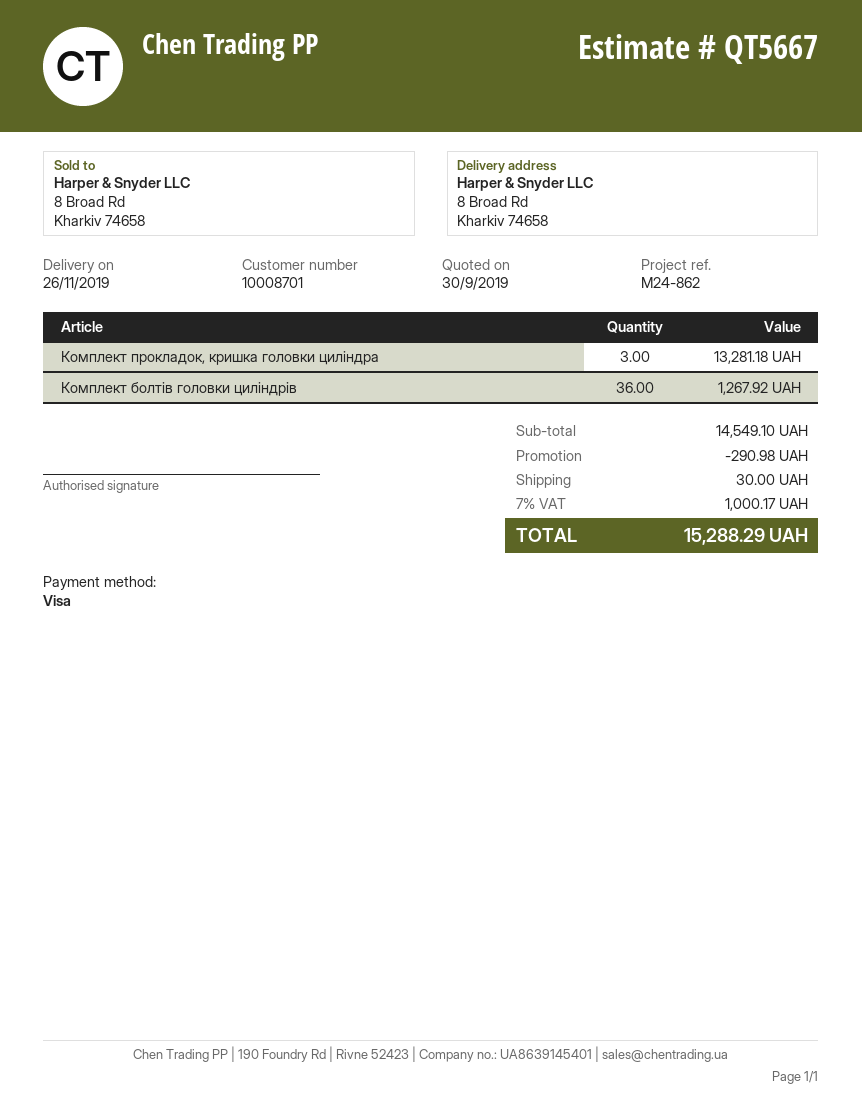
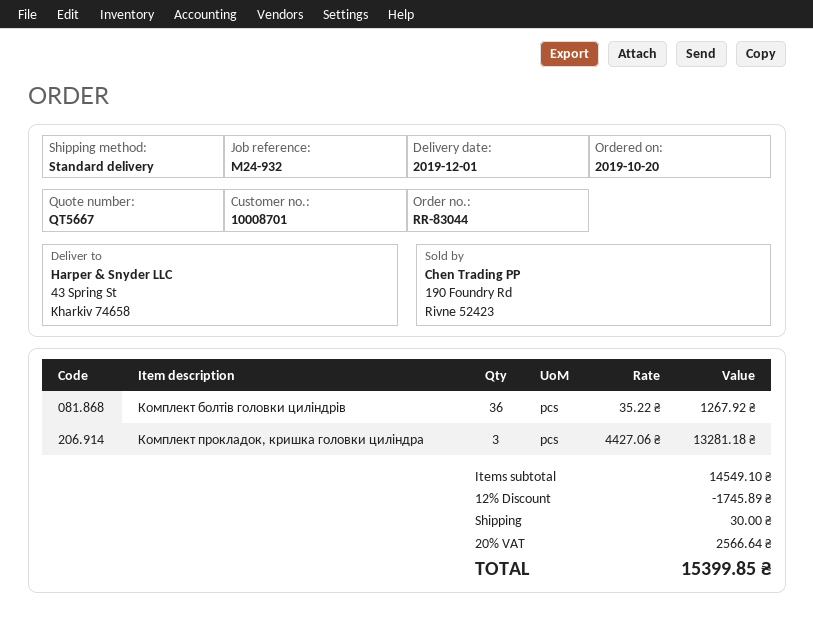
delivery date: 2019-11-26 -> 2019-12-01
reference: M24-862 -> M24-932
ship to: 8 Broad Rd, Kharkiv 74658 -> 43 Spring St, Kharkiv 74658
discount: 290.98 -> 1745.89
tax: 7% = 1000.17 -> 20% = 2566.64
total: 15288.29 -> 15399.85

